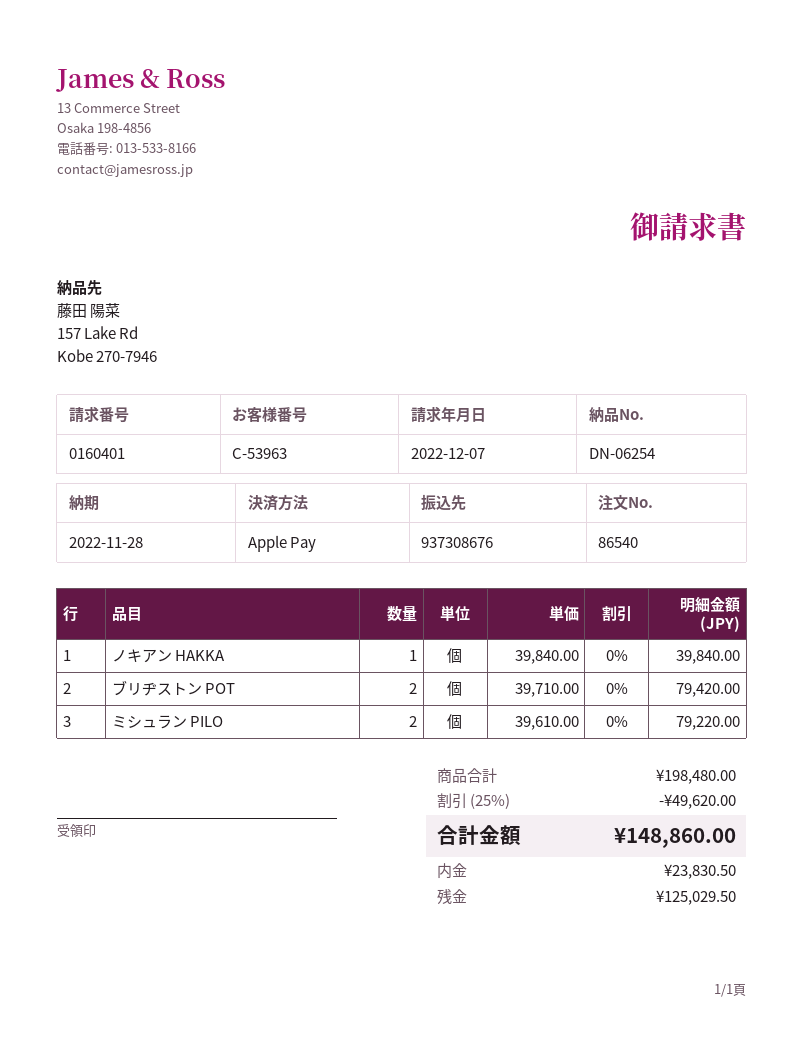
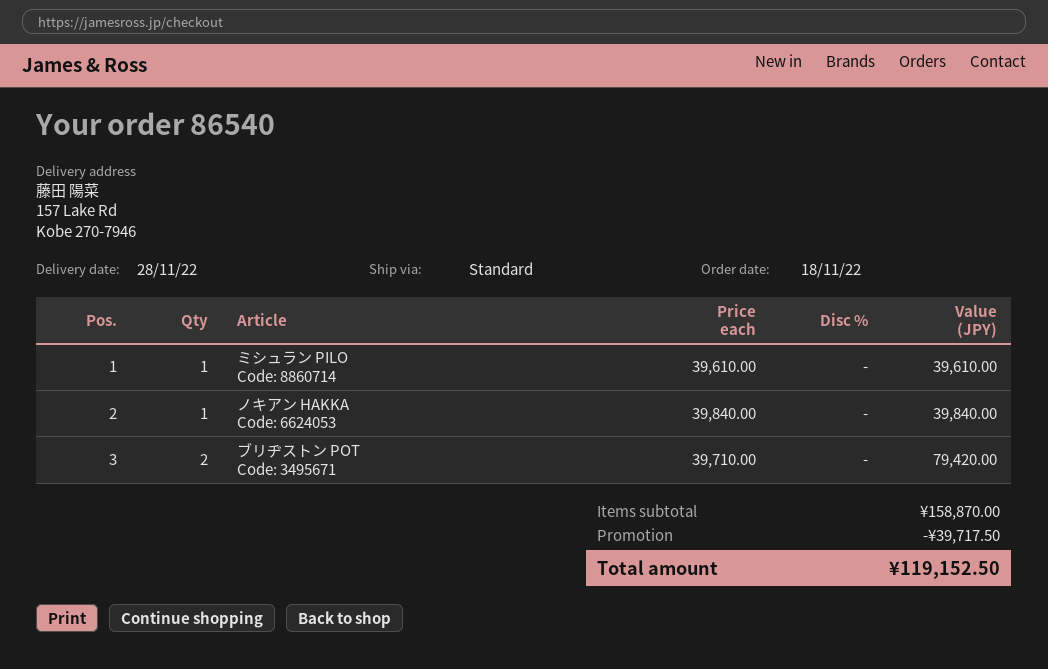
ミシュラン PILO: 2 x 39610.00 = 79220.00 -> 1 x 39610.00 = 39610.00
subtotal: 198480.00 -> 158870.00
discount: 49620.00 -> 39717.50
total: 148860.00 -> 119152.50

